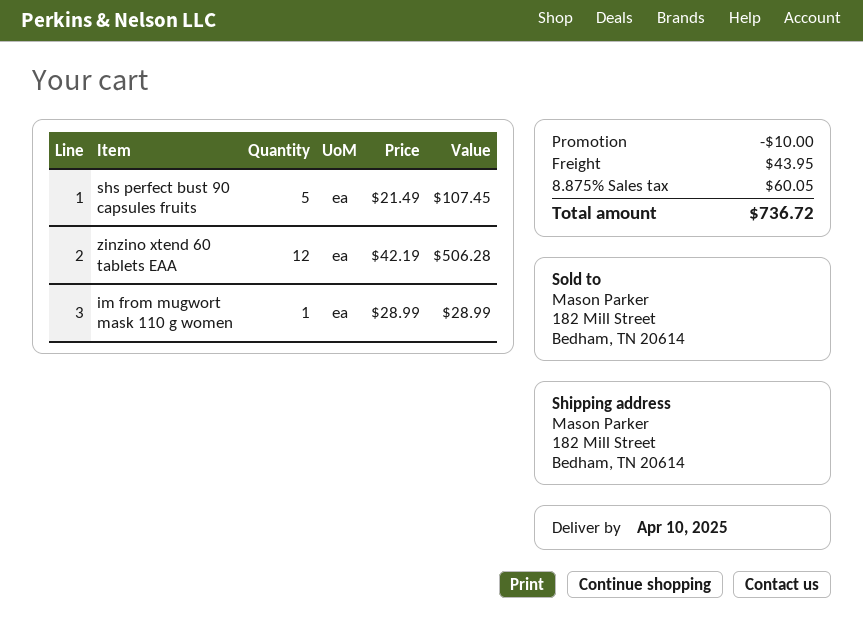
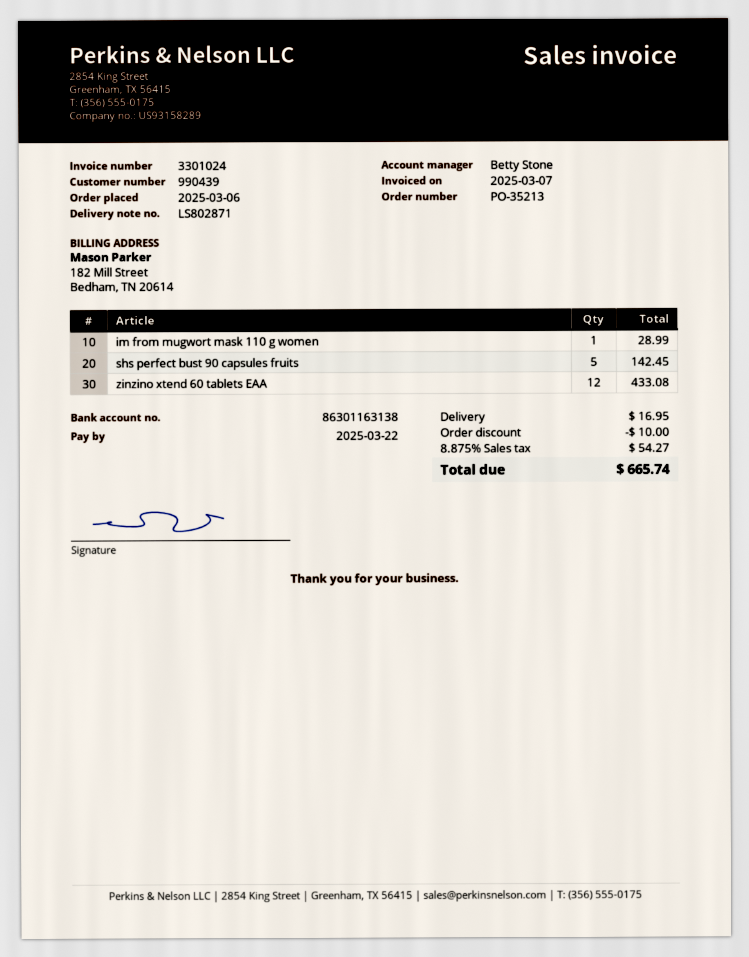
shs perfect bust 90 capsules fruits: 5 for 107.45 -> 5 for 142.45
zinzino xtend 60 tablets EAA: 12 for 506.28 -> 12 for 433.08
shipping: 43.95 -> 16.95
tax: 8.875% = 60.05 -> 8.875% = 54.27
total: 736.72 -> 665.74

